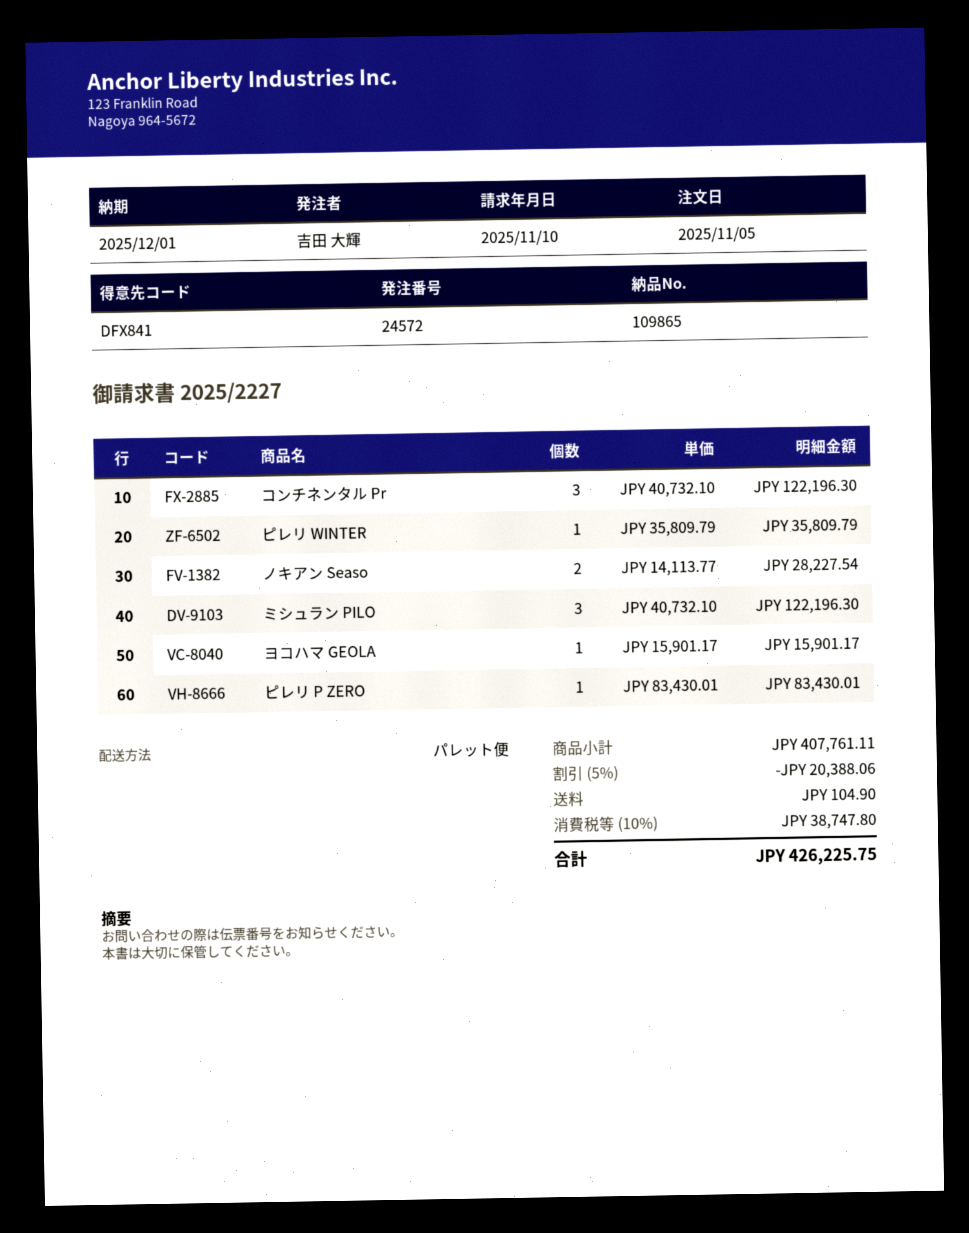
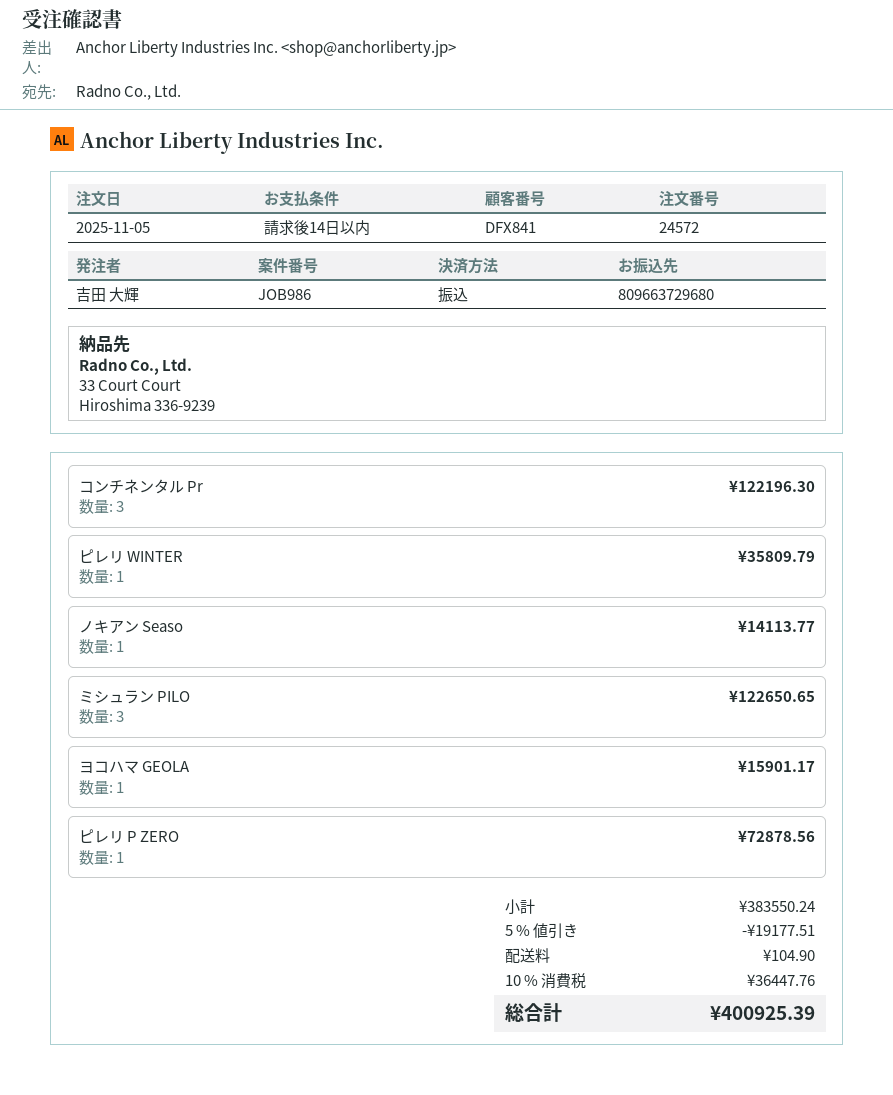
ノキアン Seaso: 2 for 28227.54 -> 1 for 14113.77
ミシュラン PILO: 3 for 122196.30 -> 3 for 122650.65
ピレリ P ZERO: 1 for 83430.01 -> 1 for 72878.56
subtotal: 407761.11 -> 383550.24
discount: 5% = 20388.06 -> 5% = 19177.51
tax: 10% = 38747.80 -> 10% = 36447.76
total: 426225.75 -> 400925.39

